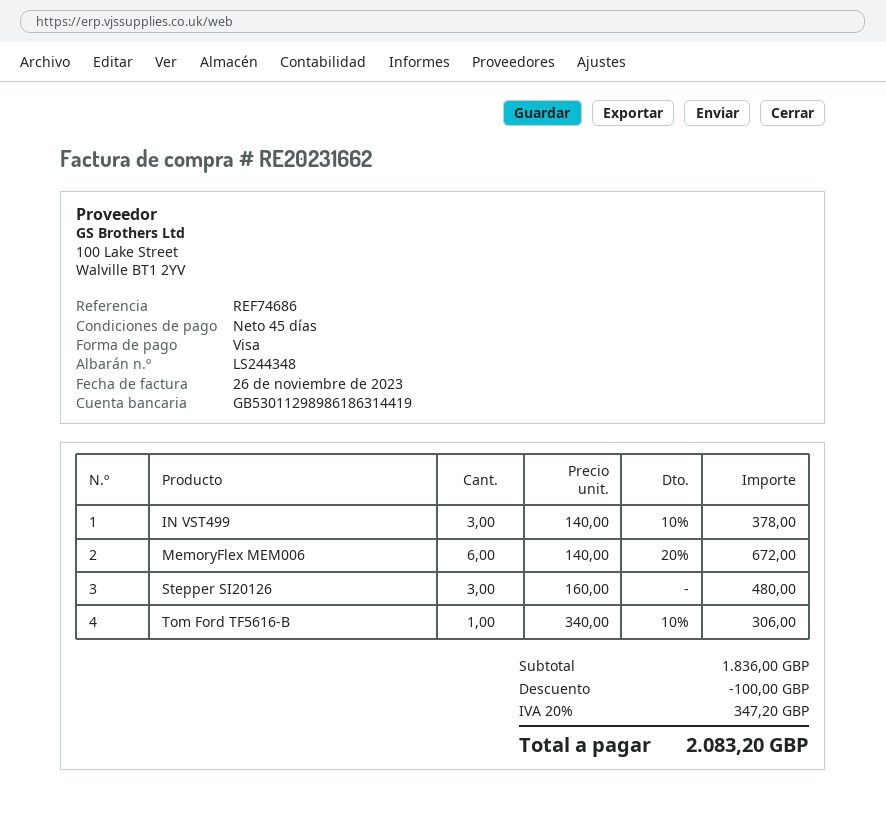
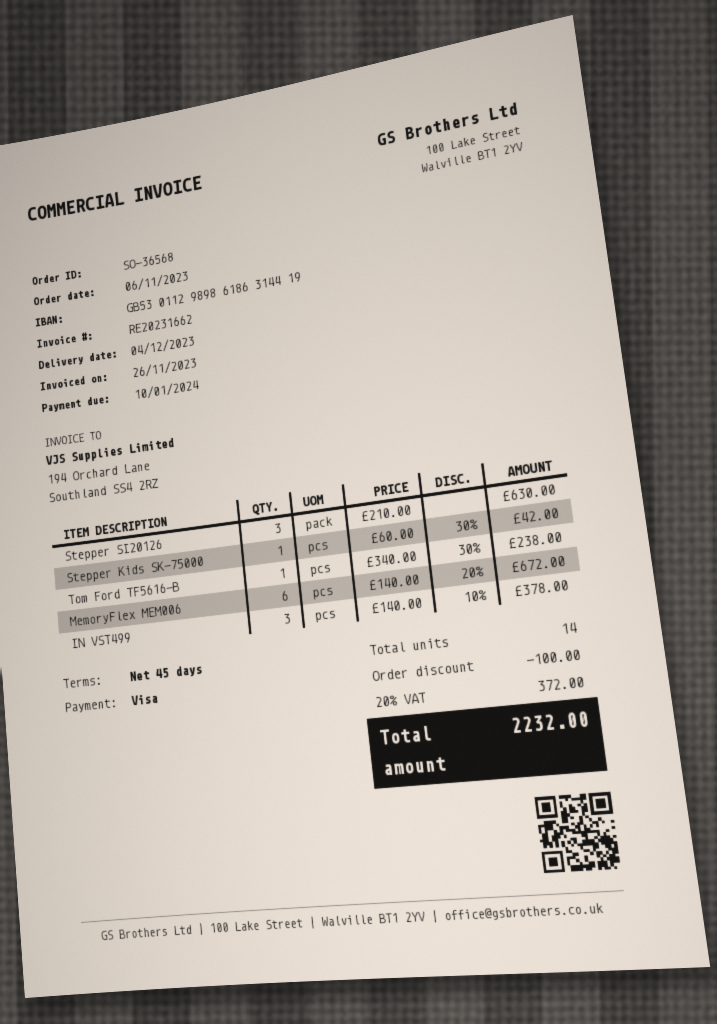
Stepper SI20126: 3 x 160.00 = 480.00 -> 3 x 210.00 = 630.00
Tom Ford TF5616-B: 1 x 340.00 - 10% = 306.00 -> 1 x 340.00 - 30% = 238.00
Stepper Kids SK-75000: none -> 1 x 60.00 - 30% = 42.00
tax: 20% = 347.20 -> 20% = 372.00
total: 2083.20 -> 2232.00

